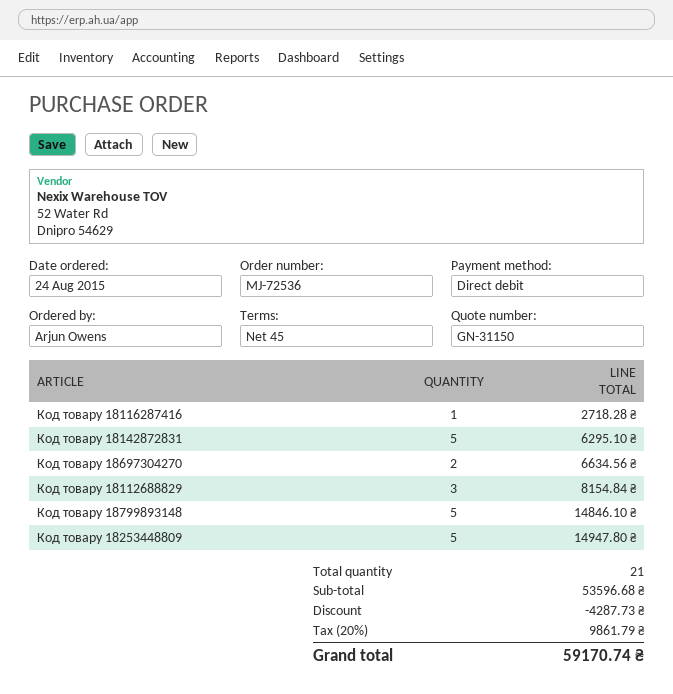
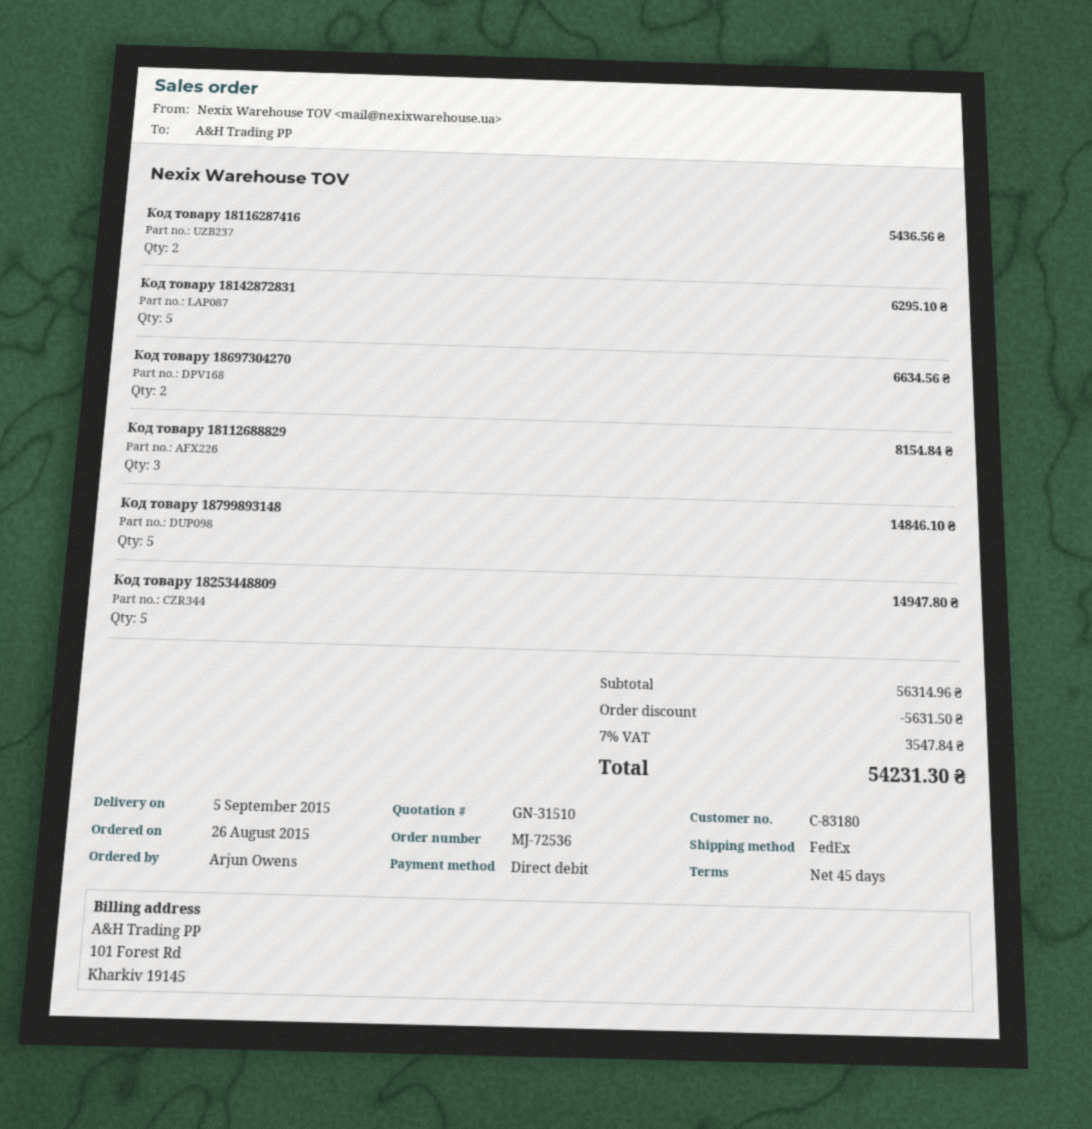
quote number: GN-31150 -> GN-31510
order date: 2015-08-24 -> 2015-08-26
Код товару 18116287416: 1 for 2718.28 -> 2 for 5436.56
subtotal: 53596.68 -> 56314.96
discount: 4287.73 -> 5631.50
tax: 20% = 9861.79 -> 7% = 3547.84
total: 59170.74 -> 54231.30

